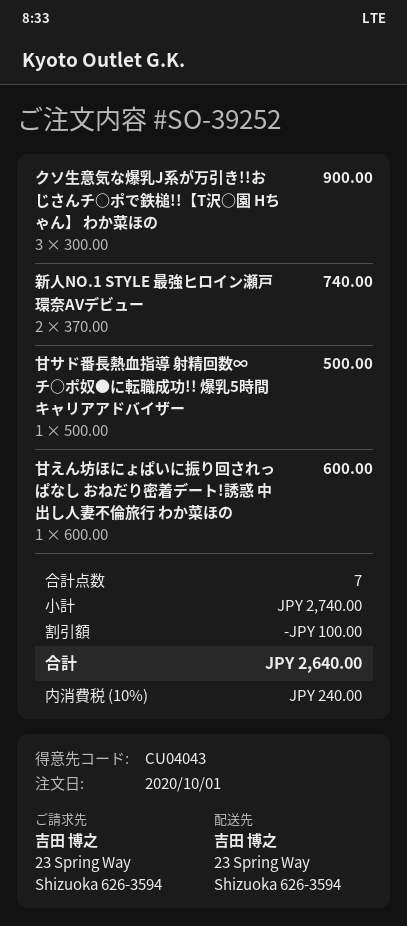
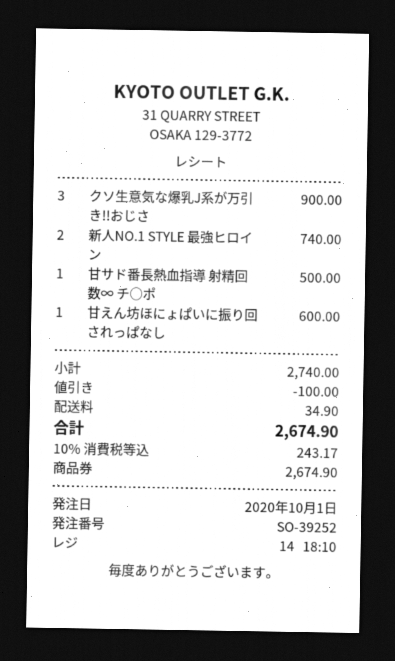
shipping: none -> 34.90
tax: 10% = 240.00 -> 10% = 243.17
total: 2640.00 -> 2674.90

